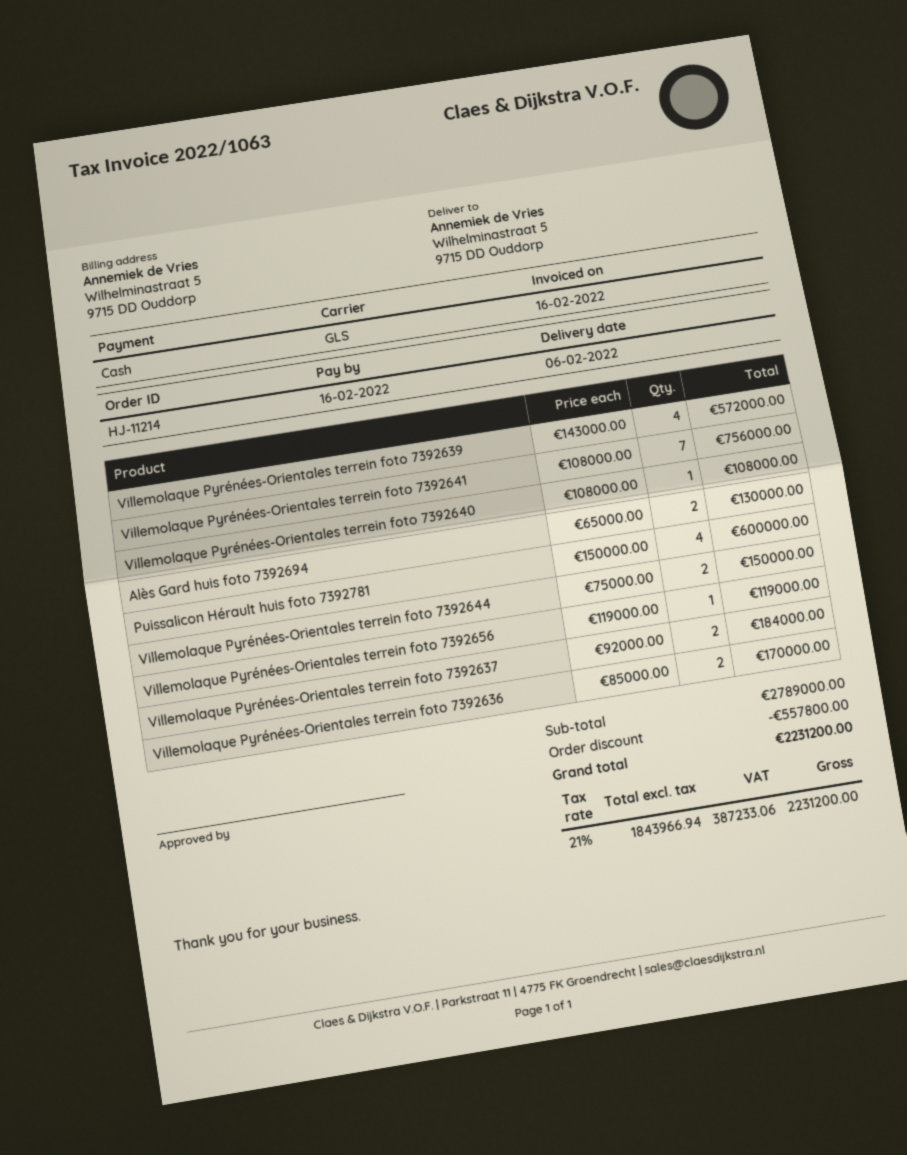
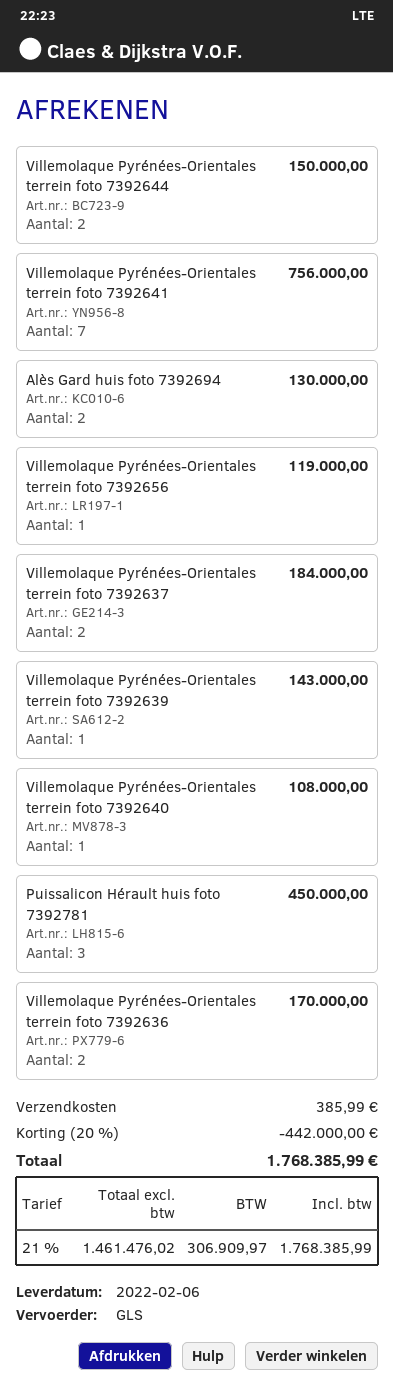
Villemolaque Pyrénées-Orientales terrein foto 7392639: 4 for 572000.00 -> 1 for 143000.00
Puissalicon Hérault huis foto 7392781: 4 for 600000.00 -> 3 for 450000.00
discount: 557800.00 -> 442000.00
shipping: none -> 385.99
net: 1843966.94 -> 1461476.02
tax: 21% = 387233.06 -> 21% = 306909.97
total: 2231200.00 -> 1768385.99

